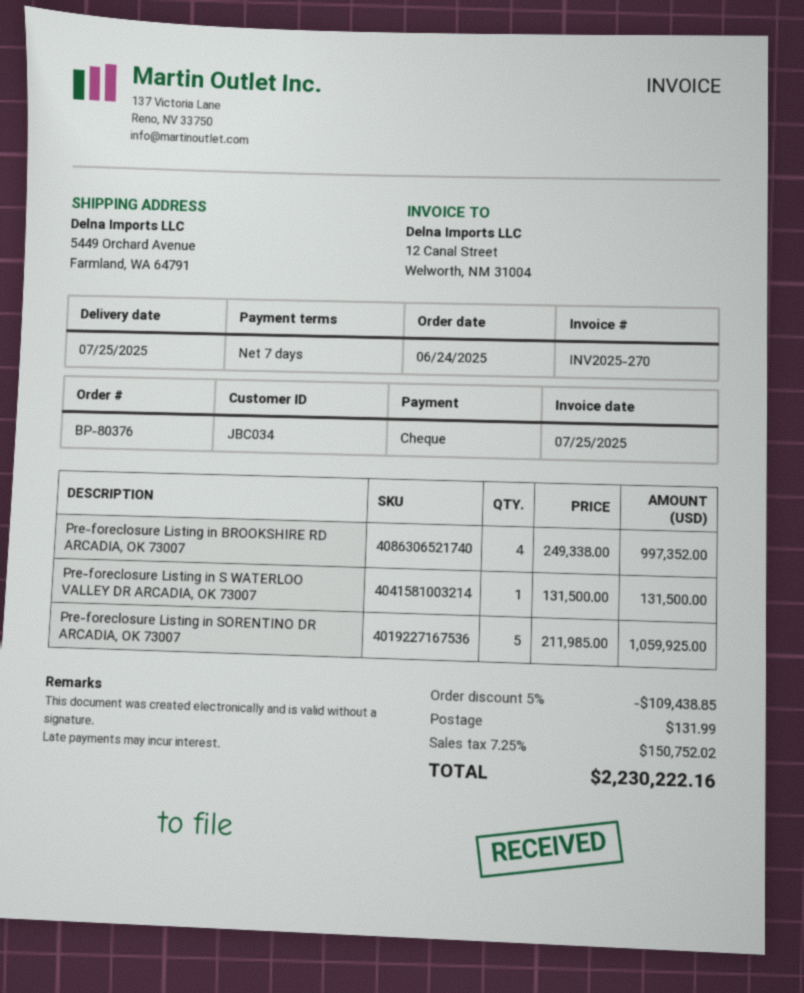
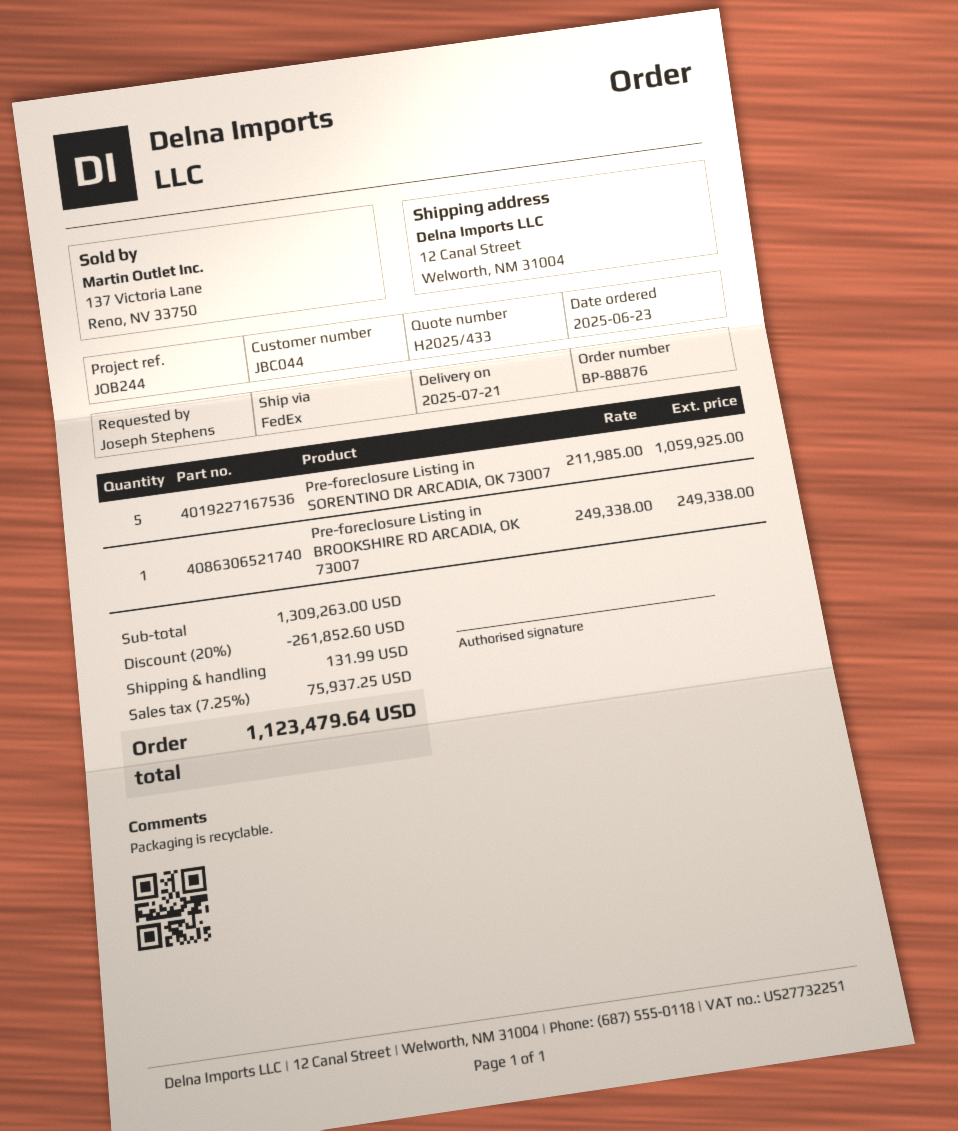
order number: BP-80376 -> BP-88876
order date: 2025-06-24 -> 2025-06-23
delivery date: 2025-07-25 -> 2025-07-21
customer number: JBC034 -> JBC044
ship to: 5449 Orchard Avenue, Farmland, WA 64791 -> 12 Canal Street, Welworth, NM 31004
Pre-foreclosure Listing in BROOKSHIRE RD ARCADIA, OK 73007: 4 x 249338.00 = 997352.00 -> 1 x 249338.00 = 249338.00
Pre-foreclosure Listing in S WATERLOO VALLEY DR ARCADIA, OK 73007: 1 x 131500.00 = 131500.00 -> none
discount: 5% = 109438.85 -> 20% = 261852.60
tax: 7.25% = 150752.02 -> 7.25% = 75937.25
total: 2230222.16 -> 1123479.64

